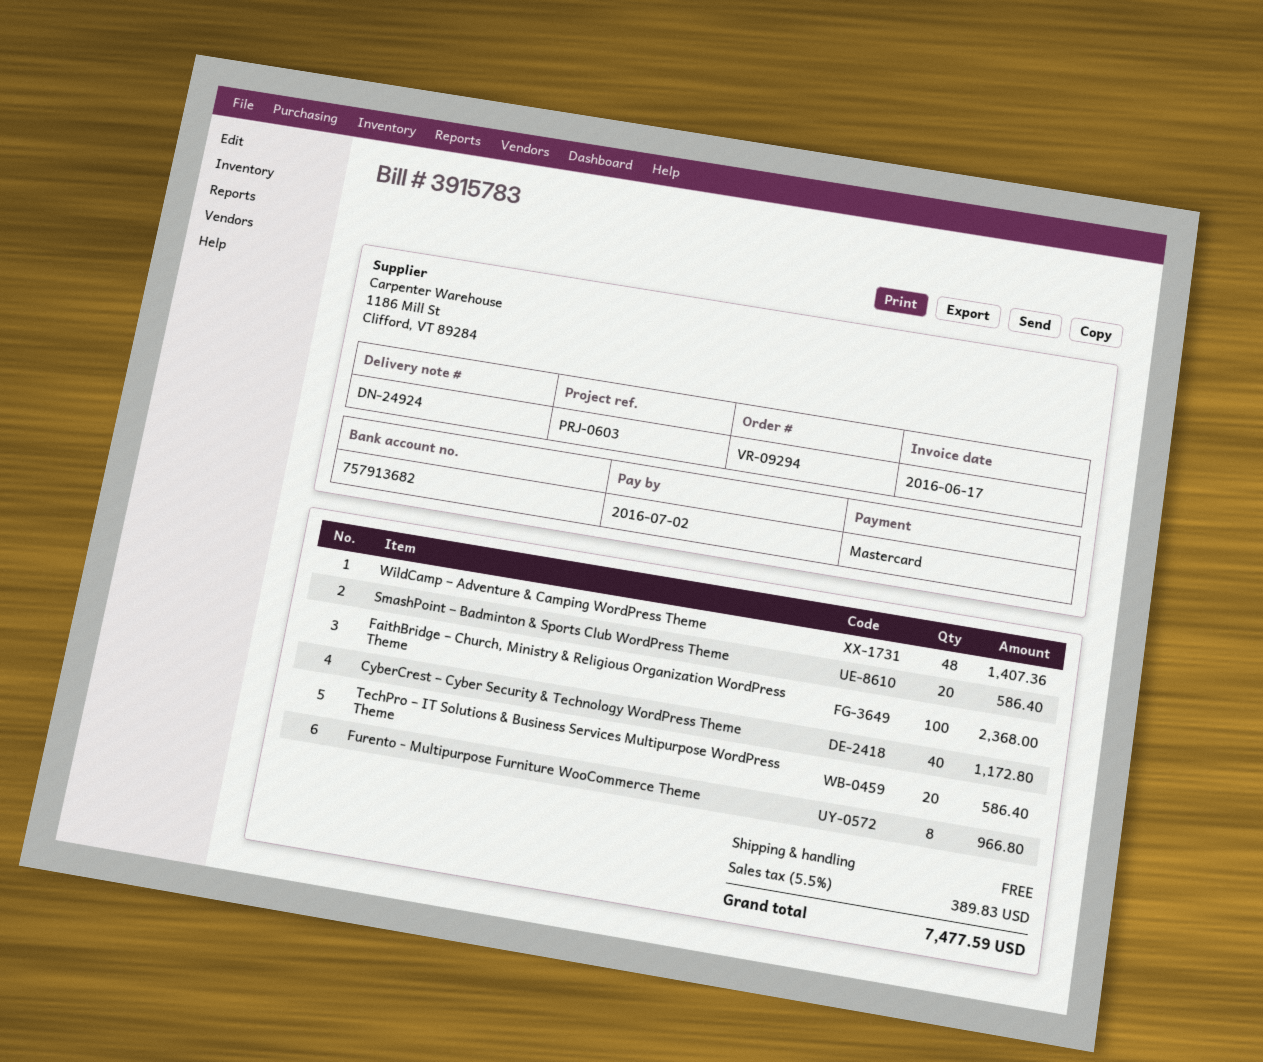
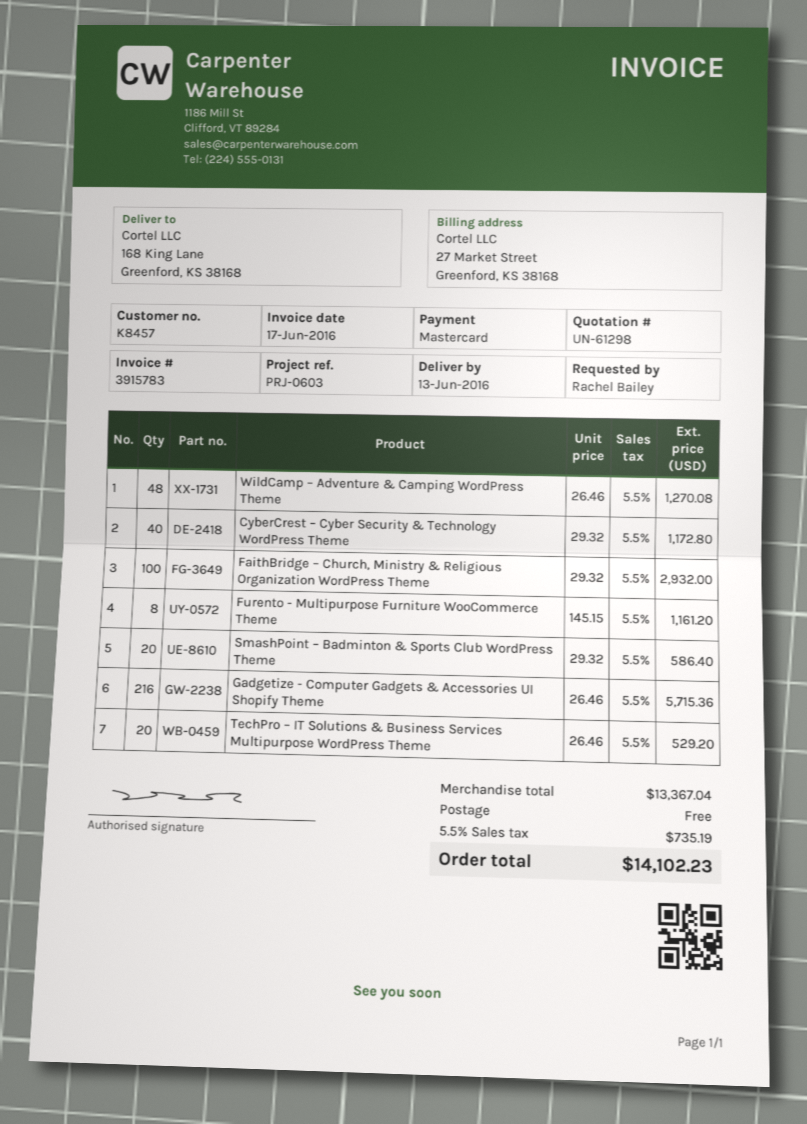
WildCamp – Adventure & Camping WordPress Theme: 48 for 1407.36 -> 48 for 1270.08
FaithBridge – Church, Ministry & Religious Organization WordPress Theme: 100 for 2368.00 -> 100 for 2932.00
TechPro – IT Solutions & Business Services Multipurpose WordPress Theme: 20 for 586.40 -> 20 for 529.20
Furento - Multipurpose Furniture WooCommerce Theme: 8 for 966.80 -> 8 for 1161.20
Gadgetize - Computer Gadgets & Accessories UI Shopify Theme: none -> 216 for 5715.36
tax: 5.5% = 389.83 -> 5.5% = 735.19
total: 7477.59 -> 14102.23

